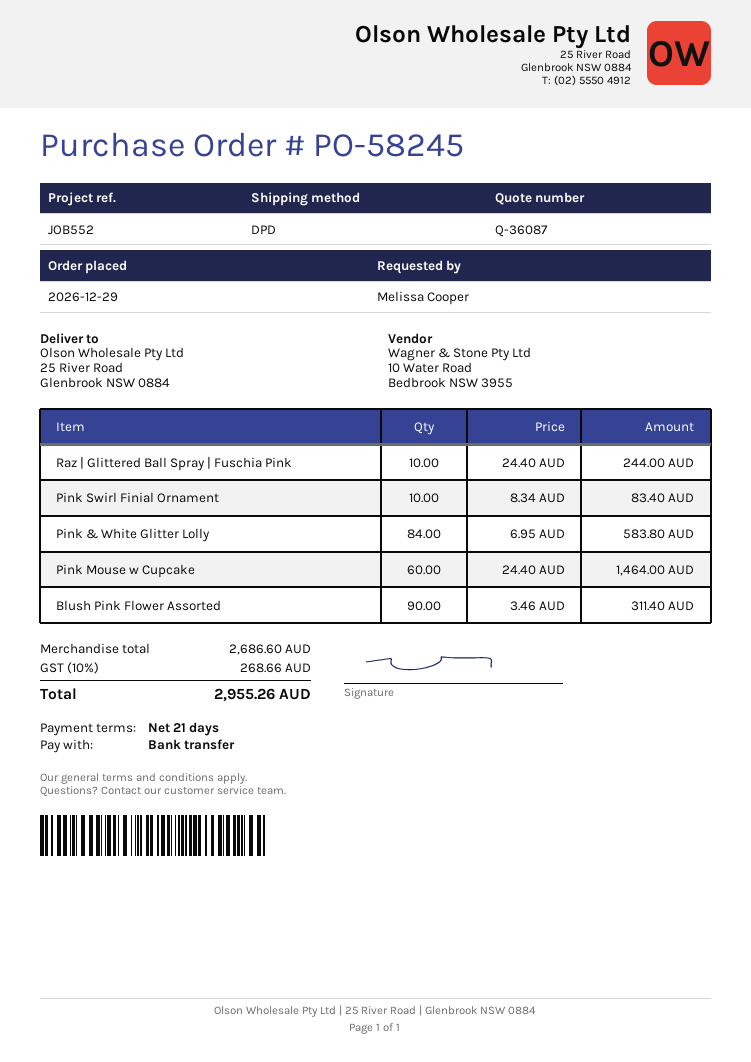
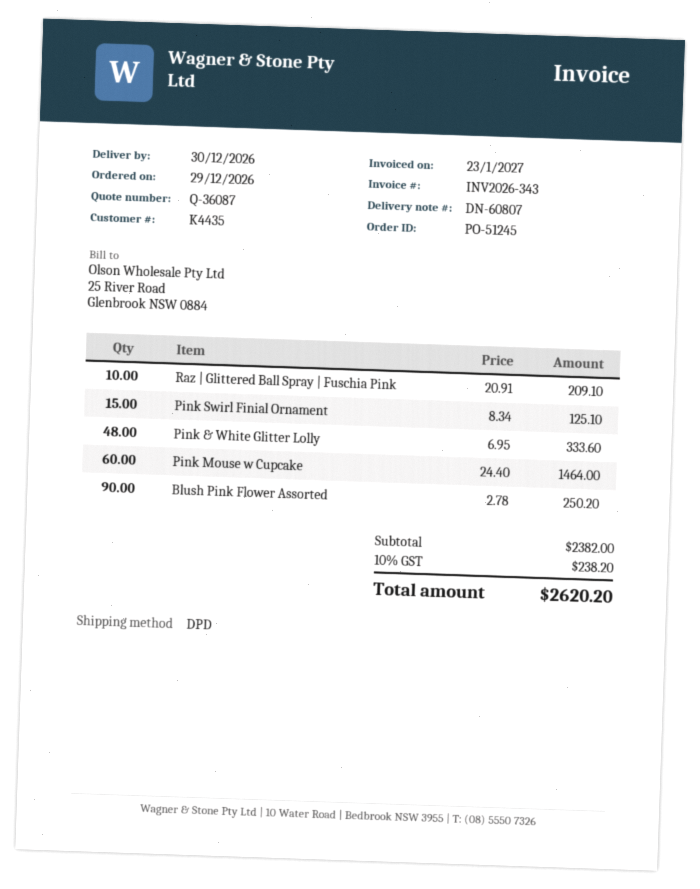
order number: PO-58245 -> PO-51245
Raz | Glittered Ball Spray | Fuschia Pink: 10 x 24.40 = 244.00 -> 10 x 20.91 = 209.10
Pink Swirl Finial Ornament: 10 x 8.34 = 83.40 -> 15 x 8.34 = 125.10
Pink & White Glitter Lolly: 84 x 6.95 = 583.80 -> 48 x 6.95 = 333.60
Blush Pink Flower Assorted: 90 x 3.46 = 311.40 -> 90 x 2.78 = 250.20
subtotal: 2686.60 -> 2382.00
tax: 10% = 268.66 -> 10% = 238.20
total: 2955.26 -> 2620.20

